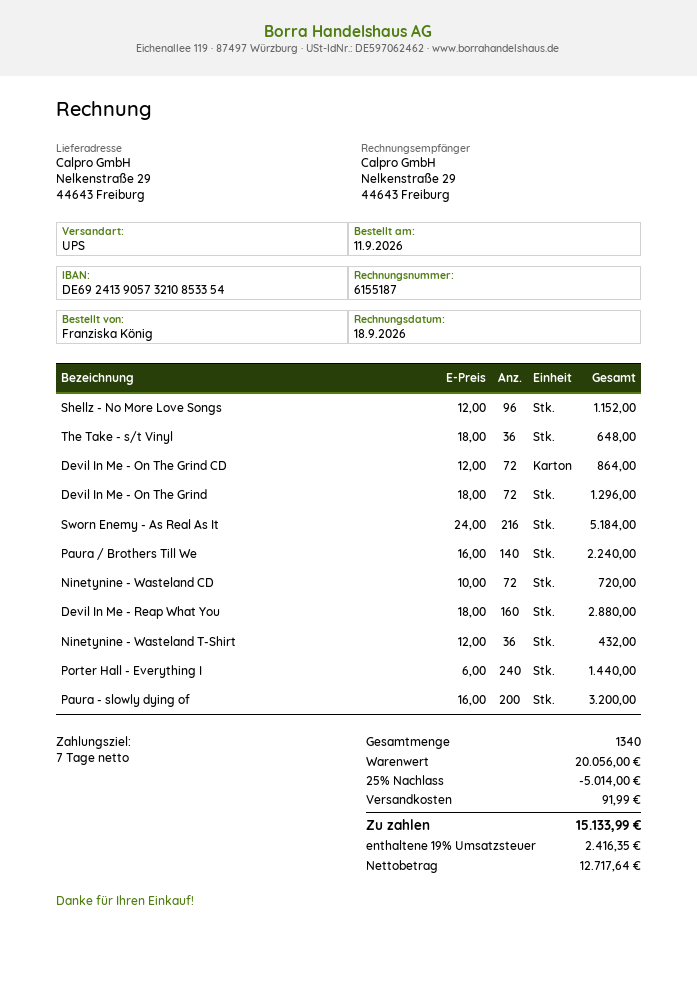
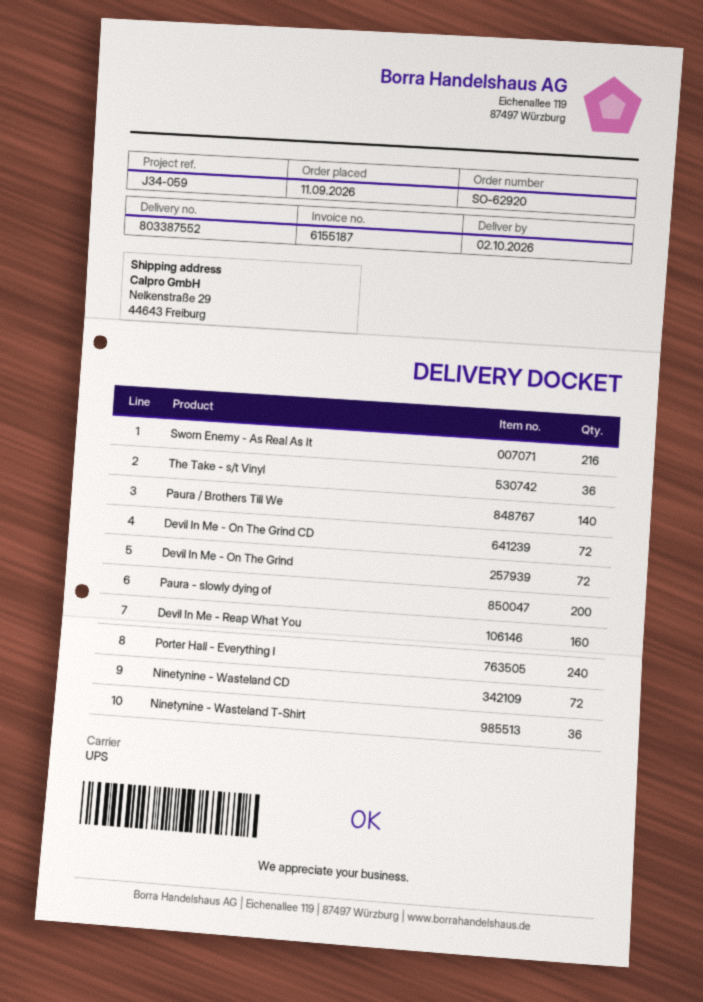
Shellz - No More Love Songs: 96 -> none

